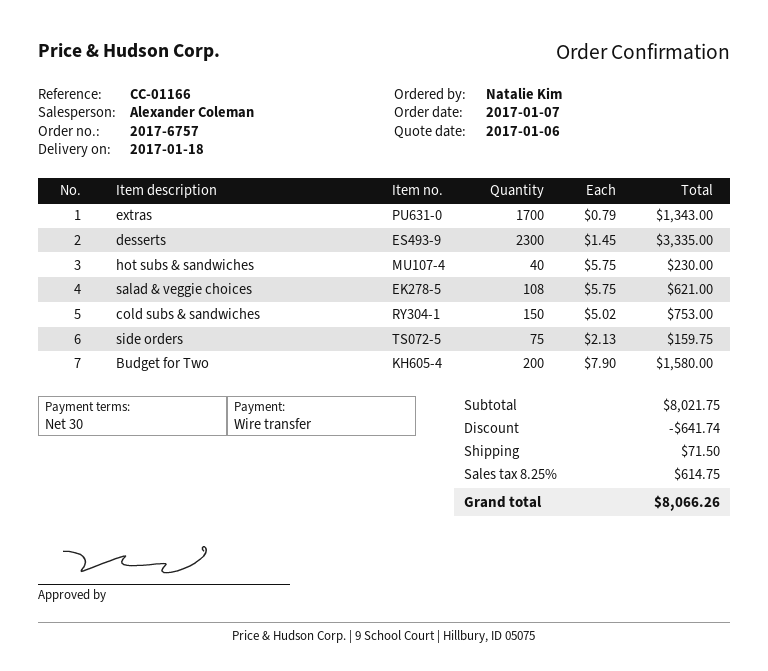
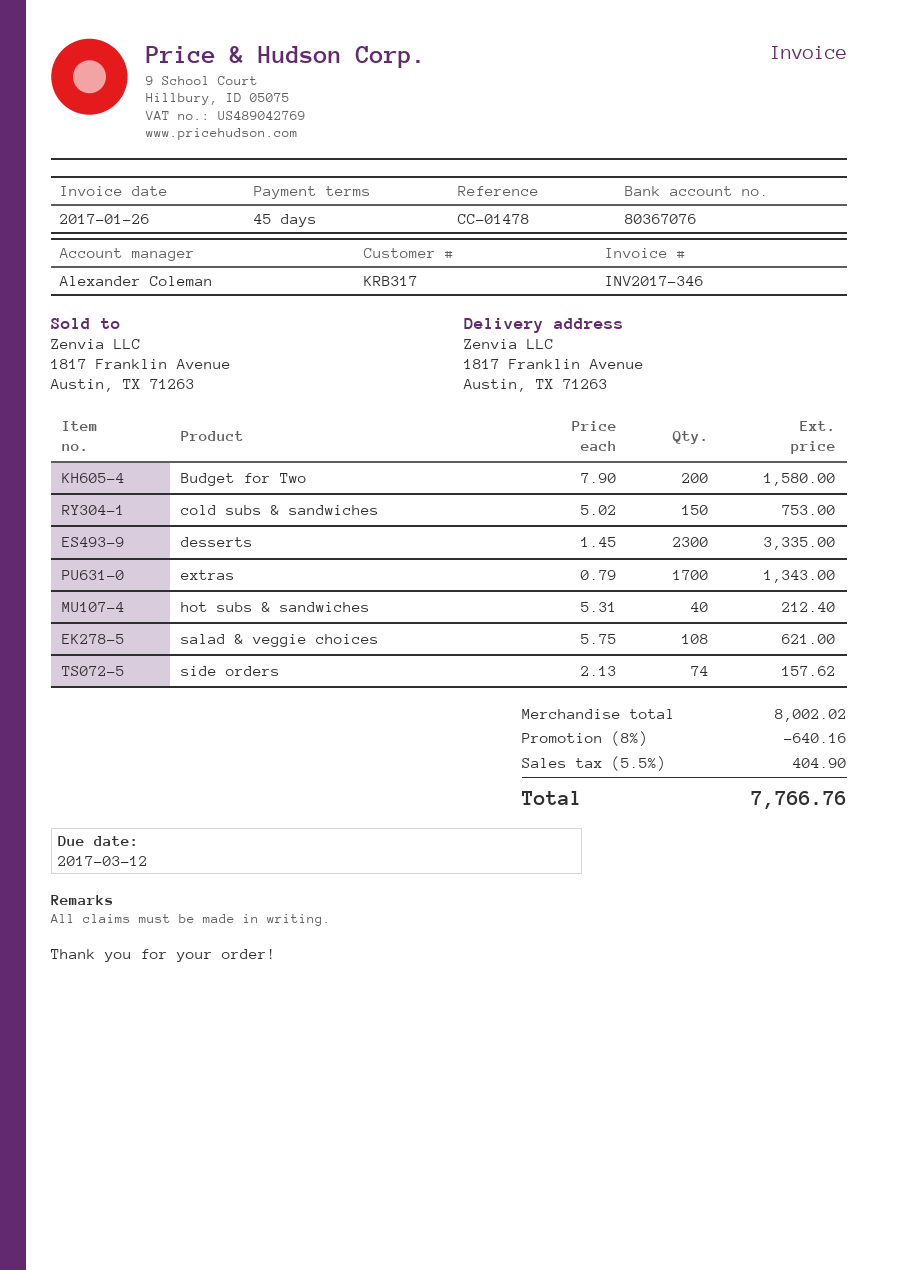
payment terms: 30 days -> 45 days
reference: CC-01166 -> CC-01478
hot subs & sandwiches: 40 x 5.75 = 230.00 -> 40 x 5.31 = 212.40
side orders: 75 x 2.13 = 159.75 -> 74 x 2.13 = 157.62
subtotal: 8021.75 -> 8002.02
discount: 641.74 -> 640.16
shipping: 71.50 -> none
tax: 8.25% = 614.75 -> 5.5% = 404.90
total: 8066.26 -> 7766.76

